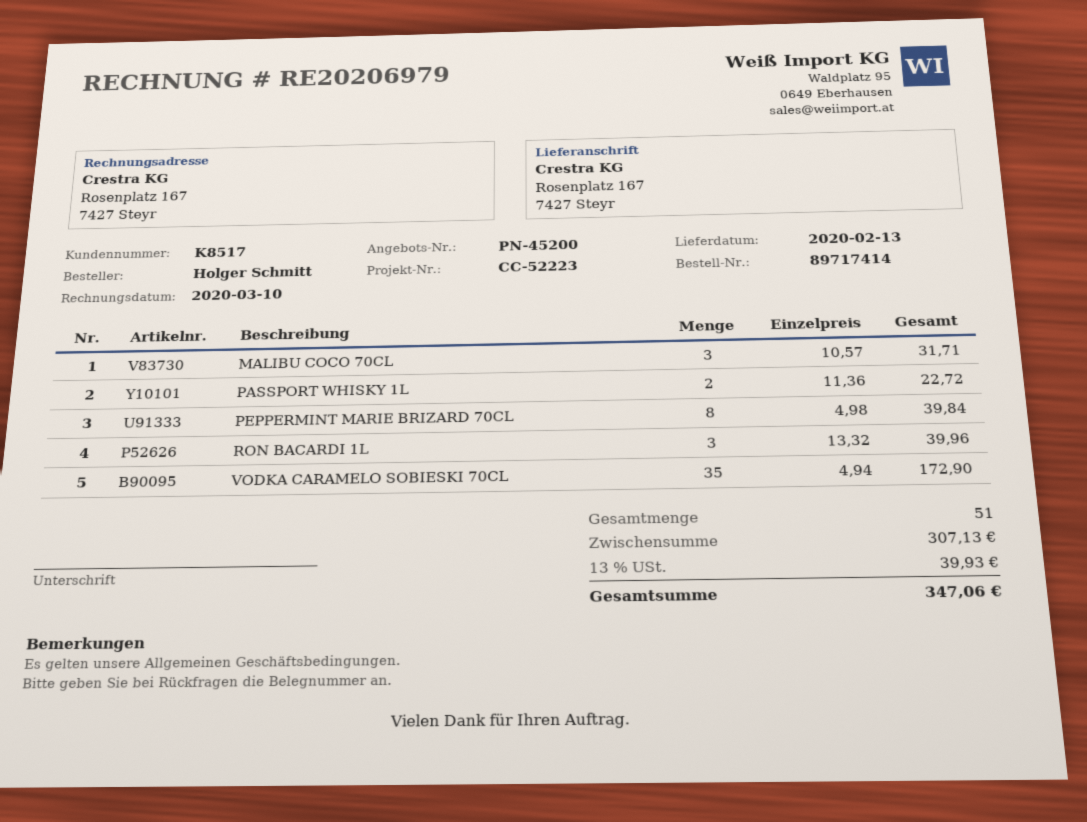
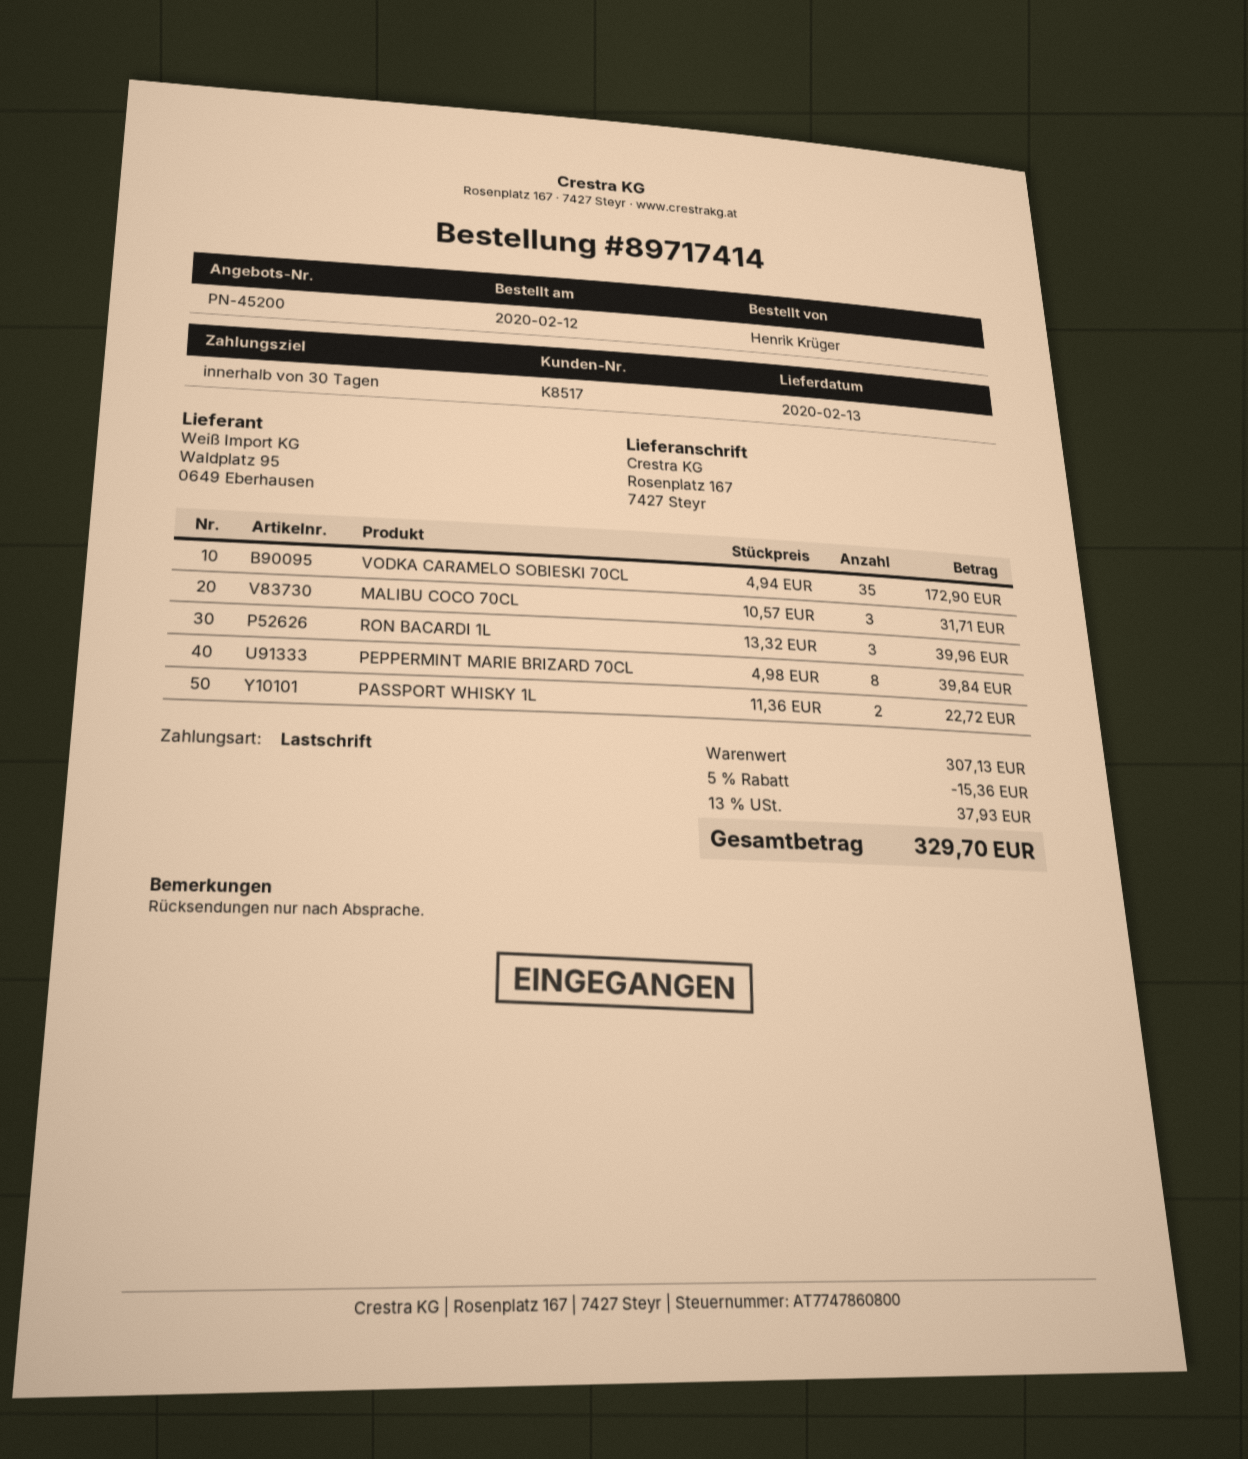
ordered by: Holger Schmitt -> Henrik Krüger
discount: none -> 5% = 15.36
tax: 13% = 39.93 -> 13% = 37.93
total: 347.06 -> 329.70

